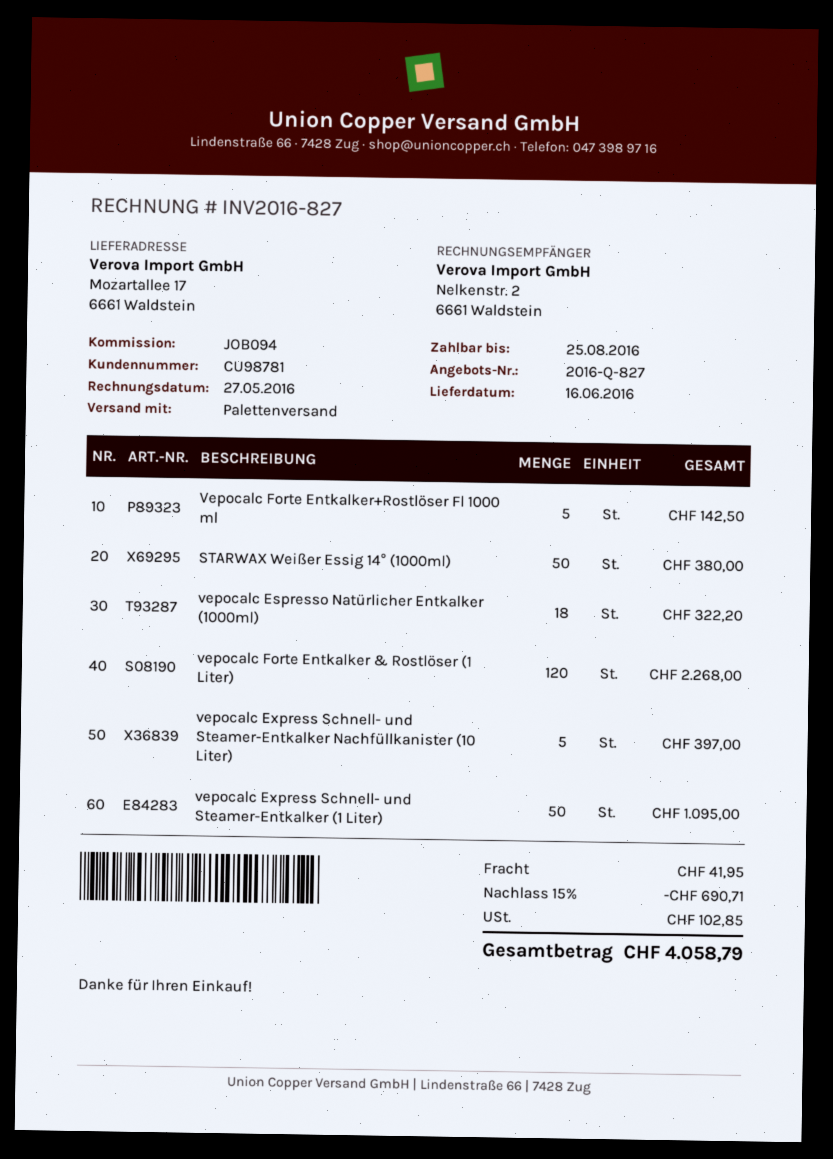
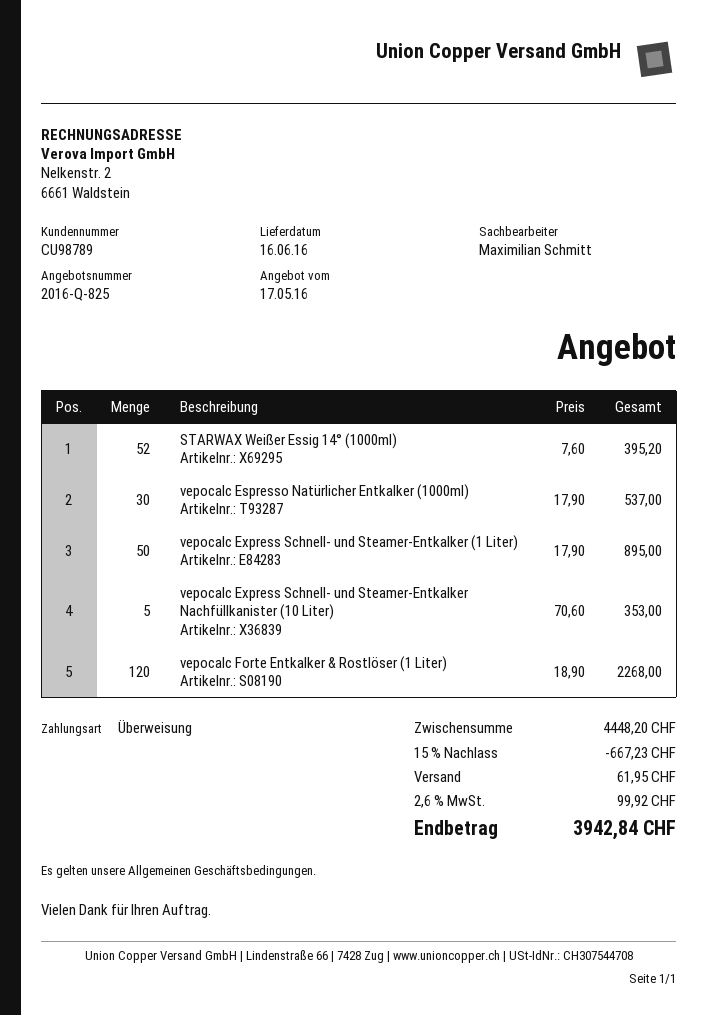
quote number: 2016-Q-827 -> 2016-Q-825
customer number: CU98781 -> CU98789
Vepocalc Forte Entkalker+Rostlöser Fl 1000 ml: 5 for 142.50 -> none
STARWAX Weißer Essig 14° (1000ml): 50 for 380.00 -> 52 for 395.20
vepocalc Espresso Natürlicher Entkalker (1000ml): 18 for 322.20 -> 30 for 537.00
vepocalc Express Schnell- und Steamer-Entkalker Nachfüllkanister (10 Liter): 5 for 397.00 -> 5 for 353.00
vepocalc Express Schnell- und Steamer-Entkalker (1 Liter): 50 for 1095.00 -> 50 for 895.00
discount: 15% = 690.71 -> 15% = 667.23
shipping: 41.95 -> 61.95
tax: 102.85 -> 99.92
total: 4058.79 -> 3942.84

